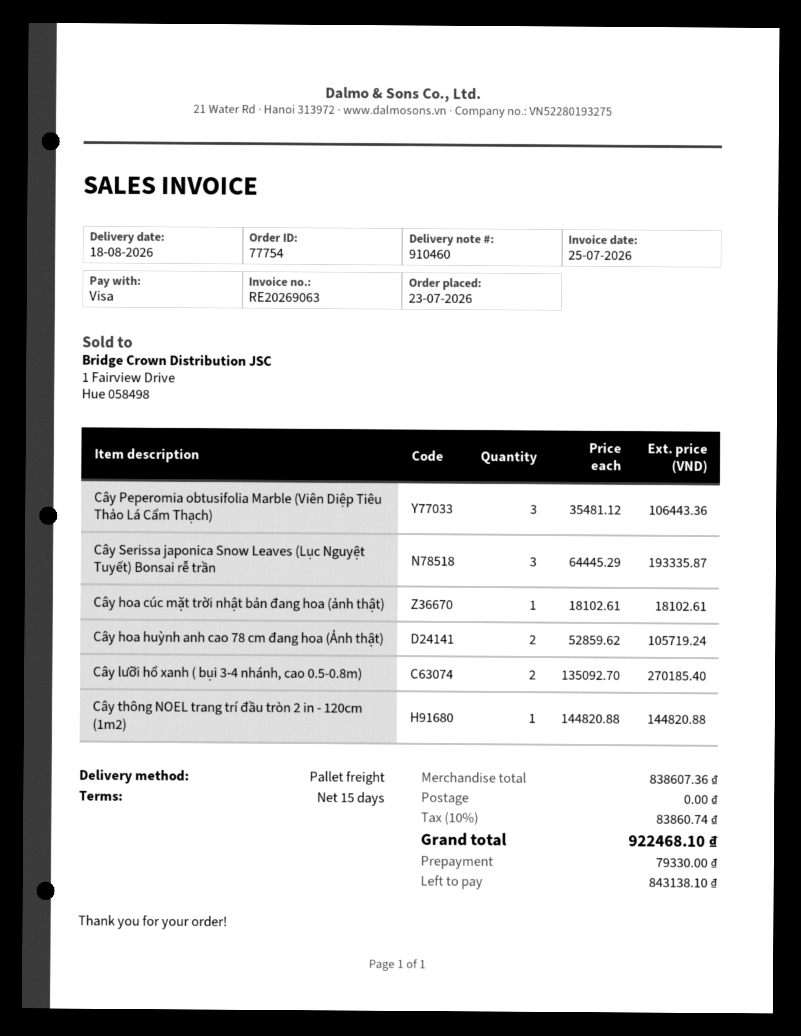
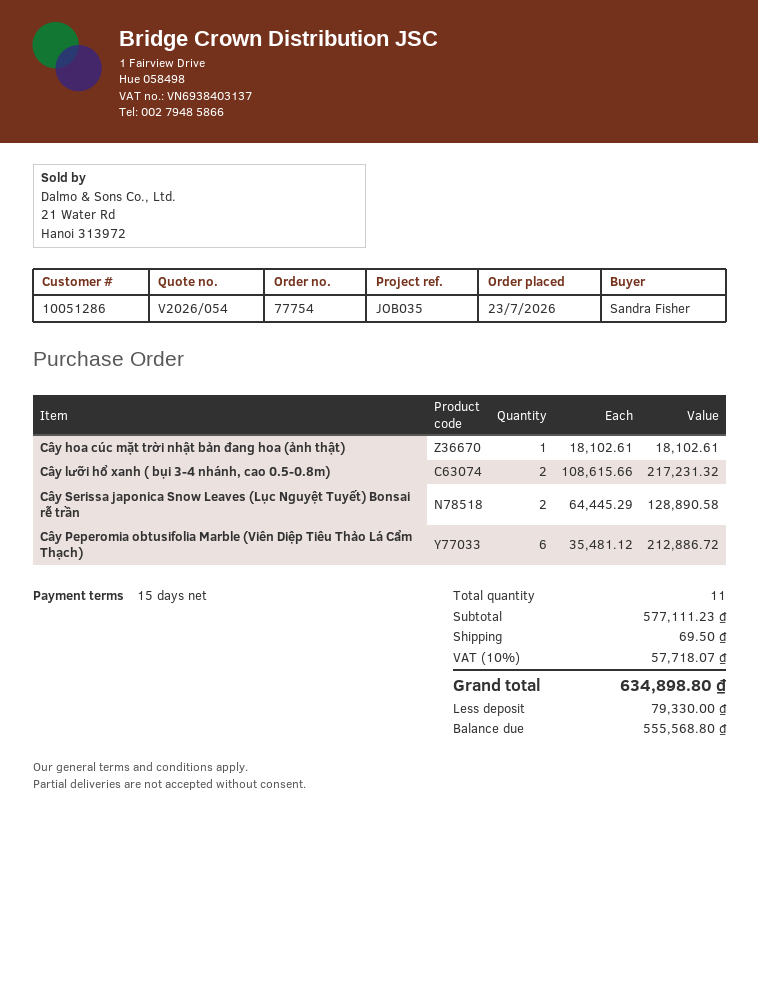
Cây Peperomia obtusifolia Marble (Viên Diệp Tiêu Thảo Lá Cẩm Thạch): 3 x 35481.12 = 106443.36 -> 6 x 35481.12 = 212886.72
Cây Serissa japonica Snow Leaves (Lục Nguyệt Tuyết) Bonsai rễ trần: 3 x 64445.29 = 193335.87 -> 2 x 64445.29 = 128890.58
Cây hoa huỳnh anh cao 78 cm đang hoa (Ảnh thật): 2 x 52859.62 = 105719.24 -> none
Cây lưỡi hổ xanh ( bụi 3-4 nhánh, cao 0.5-0.8m): 2 x 135092.70 = 270185.40 -> 2 x 108615.66 = 217231.32
Cây thông NOEL trang trí đầu tròn 2 in - 120cm (1m2): 1 x 144820.88 = 144820.88 -> none
subtotal: 838607.36 -> 577111.23
shipping: 0.00 -> 69.50
tax: 10% = 83860.74 -> 10% = 57718.07
total: 922468.10 -> 634898.80
balance: 843138.10 -> 555568.80

